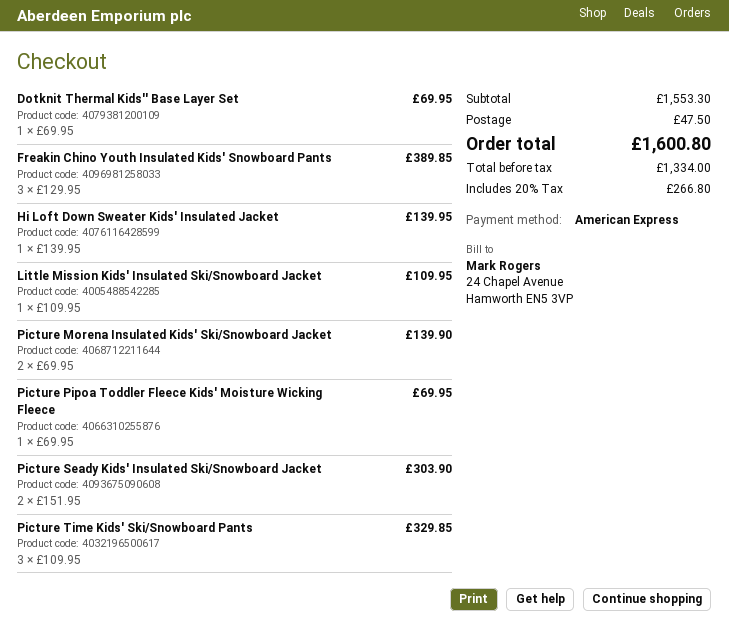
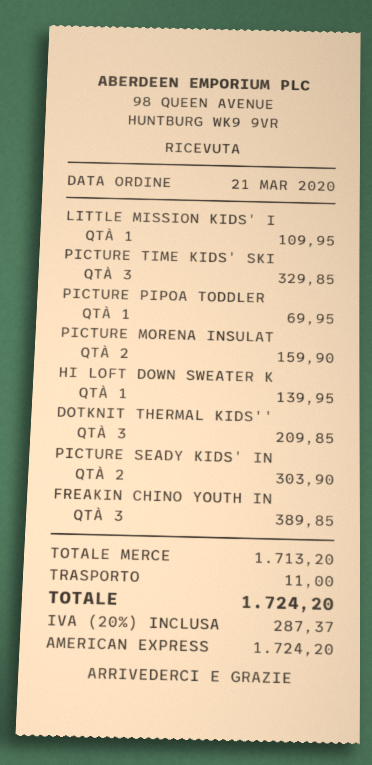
Dotknit Thermal Kids'' Base Layer Set: 1 for 69.95 -> 3 for 209.85
Picture Morena Insulated Kids' Ski/Snowboard Jacket: 2 for 139.90 -> 2 for 159.90
subtotal: 1553.30 -> 1713.20
shipping: 47.50 -> 11.00
tax: 20% = 266.80 -> 20% = 287.37
total: 1600.80 -> 1724.20

